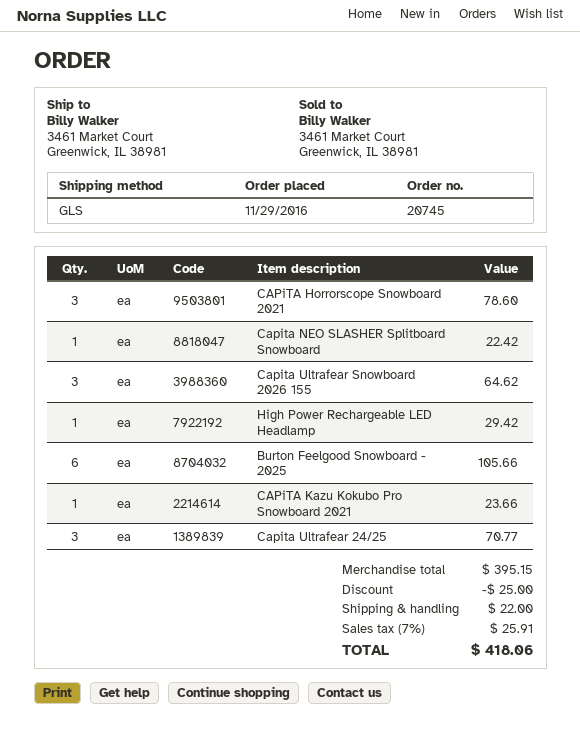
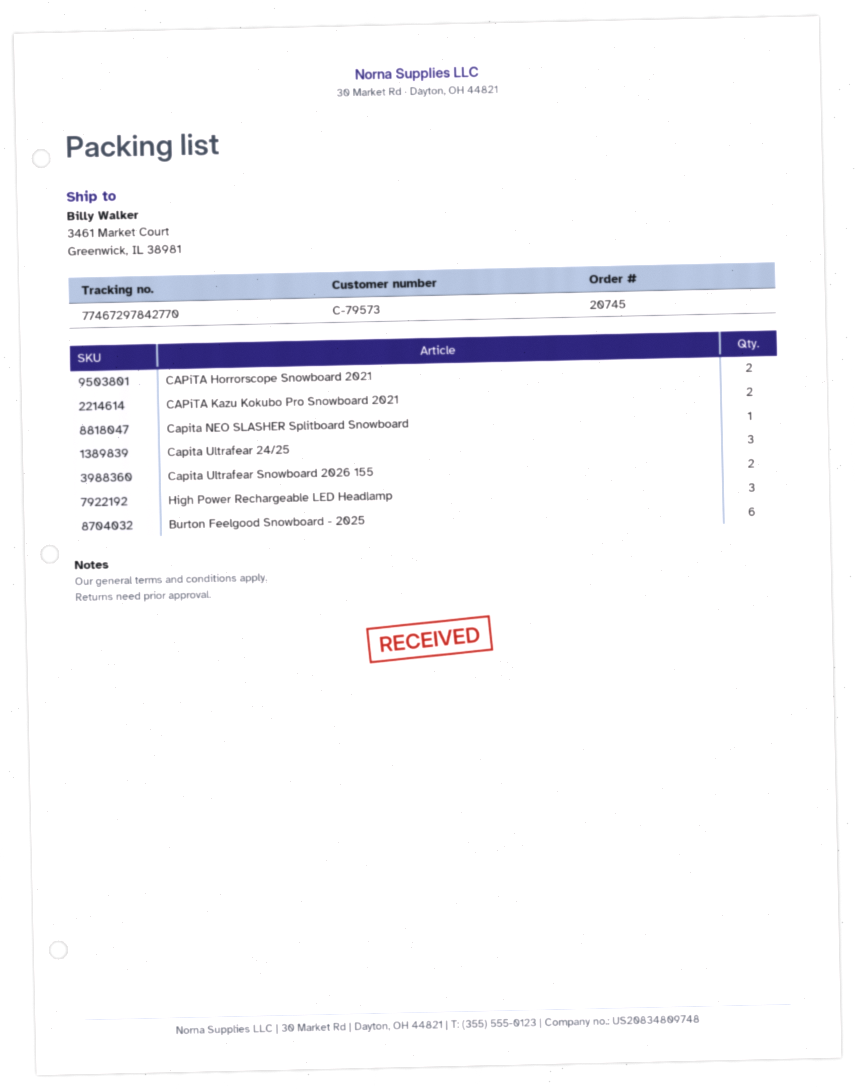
CAPiTA Horrorscope Snowboard 2021: 3 -> 2
Capita Ultrafear Snowboard 2026 155: 3 -> 2
High Power Rechargeable LED Headlamp: 1 -> 3
CAPiTA Kazu Kokubo Pro Snowboard 2021: 1 -> 2

